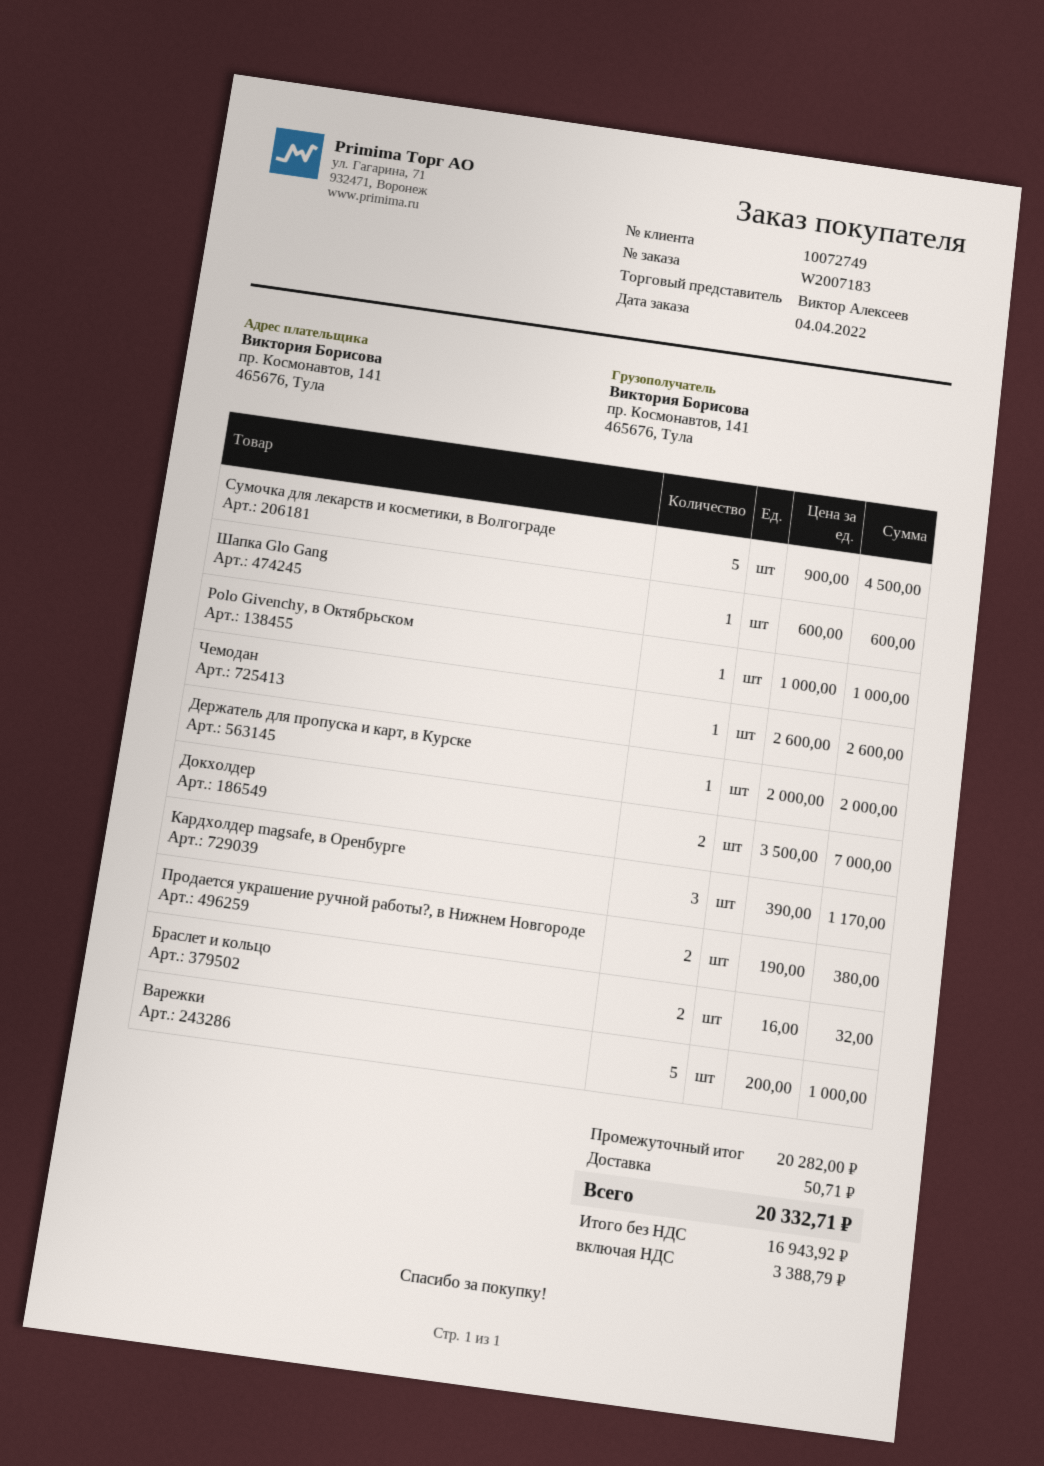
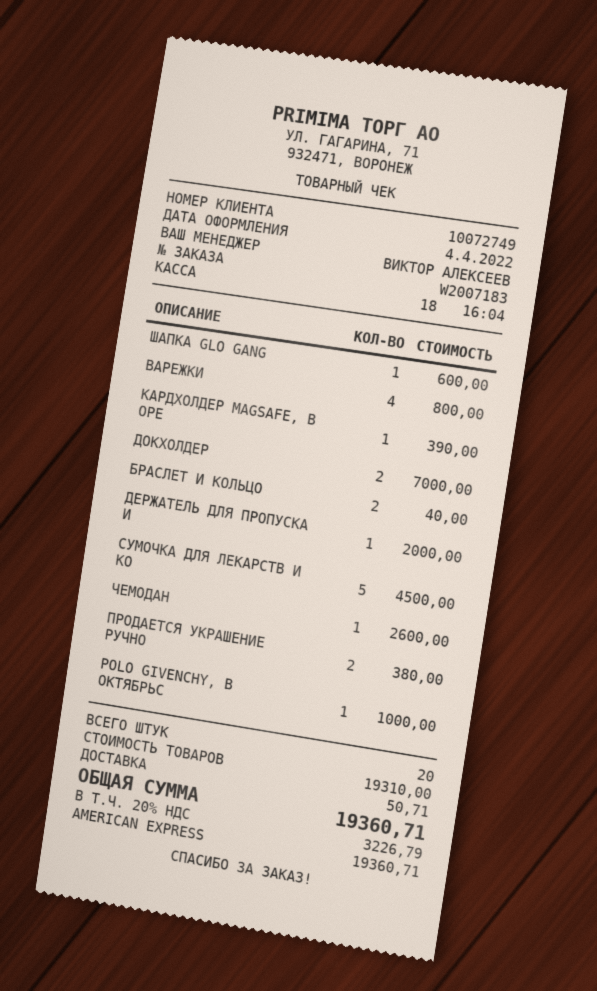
Кардхолдер magsafe, в Оренбурге: 3 for 1170.00 -> 1 for 390.00
Браслет и кольцо: 2 for 32.00 -> 2 for 40.00
Варежки: 5 for 1000.00 -> 4 for 800.00
subtotal: 20282.00 -> 19310.00
tax: 3388.79 -> 3226.79
total: 20332.71 -> 19360.71

